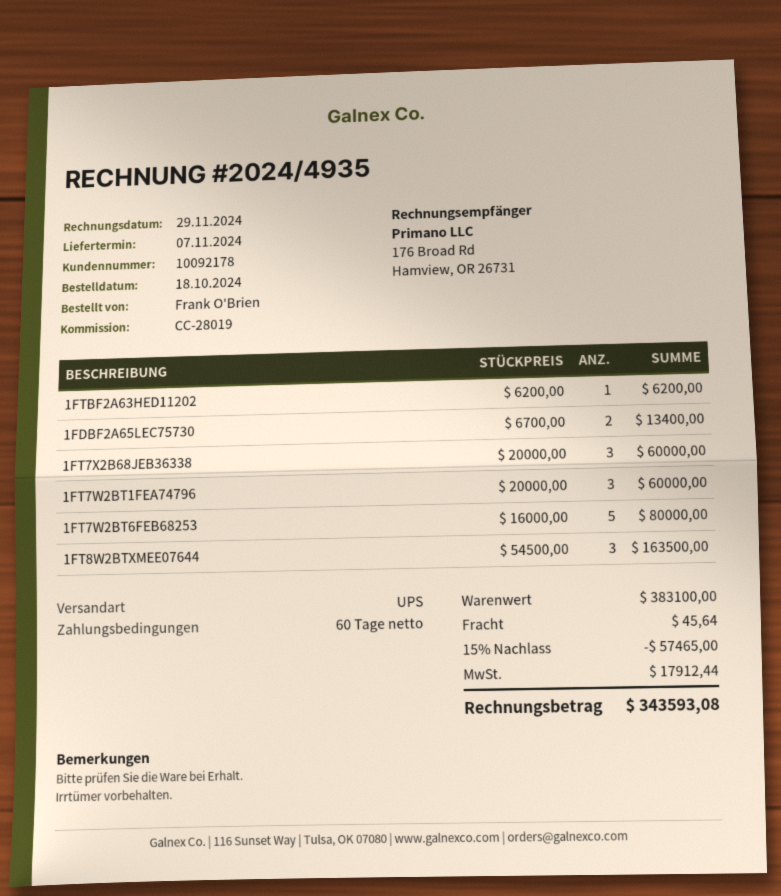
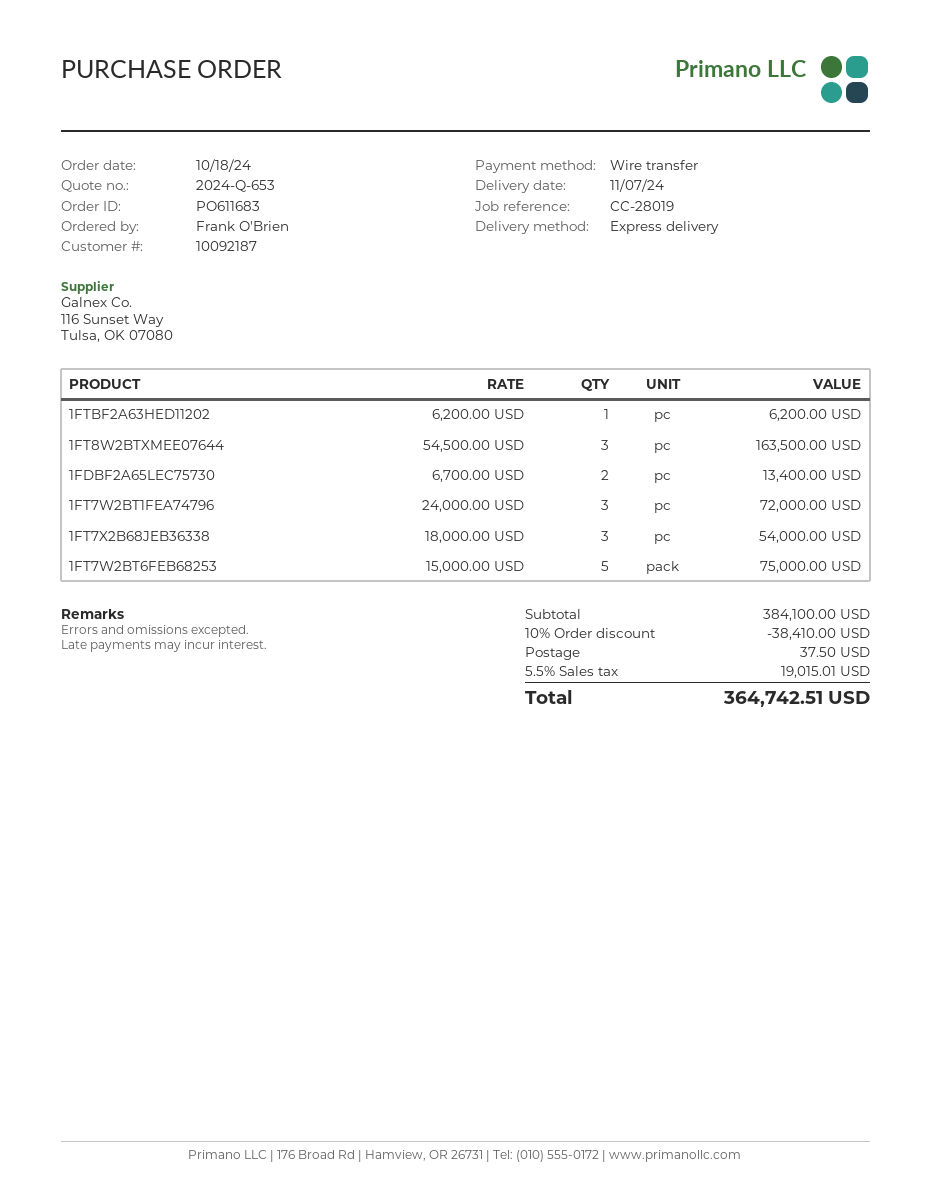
customer number: 10092178 -> 10092187
shipping method: UPS -> express
1FT7X2B68JEB36338: 3 x 20000.00 = 60000.00 -> 3 x 18000.00 = 54000.00
1FT7W2BT1FEA74796: 3 x 20000.00 = 60000.00 -> 3 x 24000.00 = 72000.00
1FT7W2BT6FEB68253: 5 x 16000.00 = 80000.00 -> 5 x 15000.00 = 75000.00
subtotal: 383100.00 -> 384100.00
discount: 15% = 57465.00 -> 10% = 38410.00
shipping: 45.64 -> 37.50
tax: 17912.44 -> 19015.01
total: 343593.08 -> 364742.51

